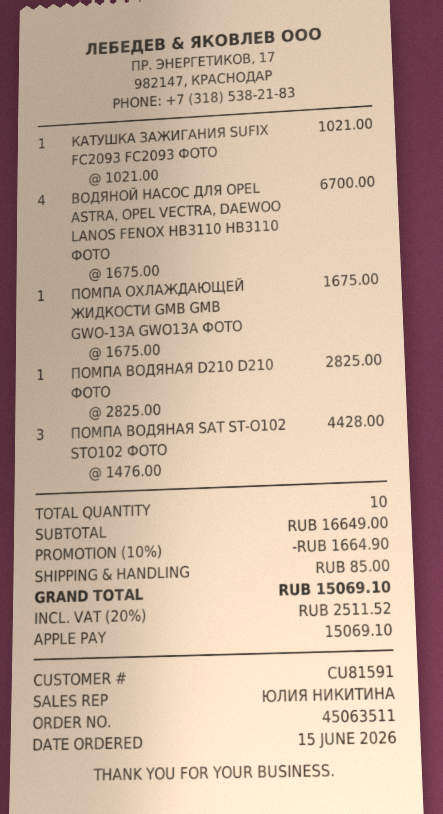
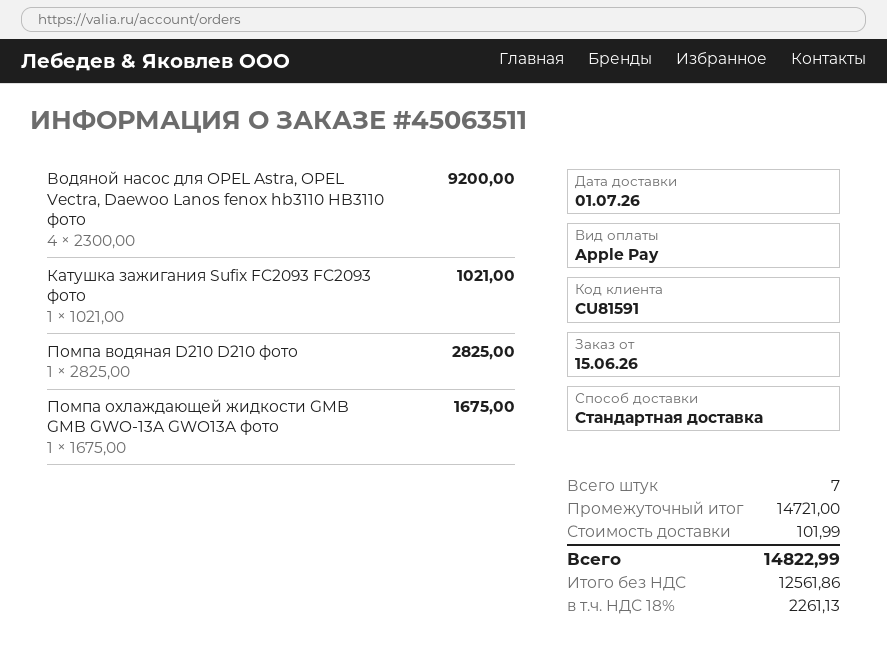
ВОДЯНОЙ НАСОС ДЛЯ OPEL ASTRA, OPEL VECTRA, DAEWOO LANOS FENOX HB3110 HB3110 ФОТО: 4 x 1675.00 = 6700.00 -> 4 x 2300.00 = 9200.00
ПОМПА ВОДЯНАЯ SAT ST-O102 STO102 ФОТО: 3 x 1476.00 = 4428.00 -> none
total quantity: 10 -> 7
subtotal: 16649.00 -> 14721.00
discount: 10% = 1664.90 -> none
shipping: 85.00 -> 101.99
tax: 20% = 2511.52 -> 18% = 2261.13
total: 15069.10 -> 14822.99

